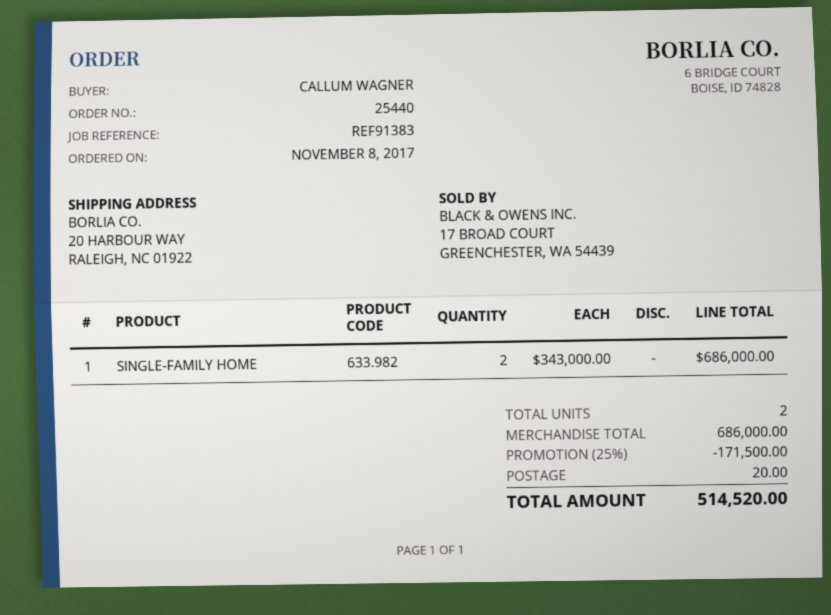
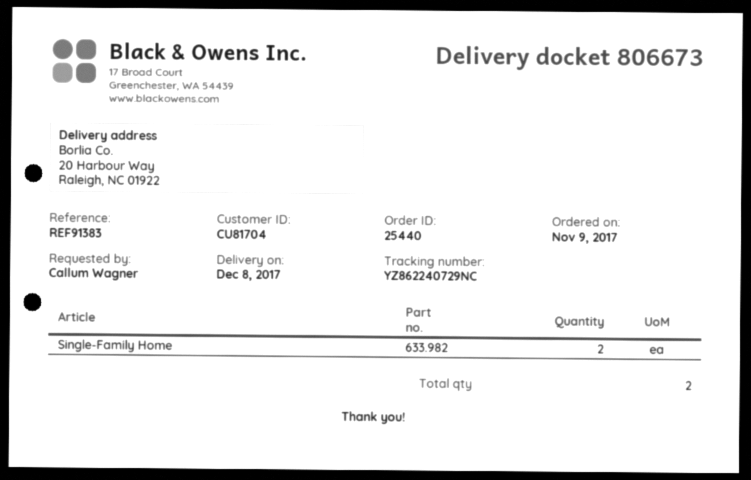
order date: 2017-11-08 -> 2017-11-09

